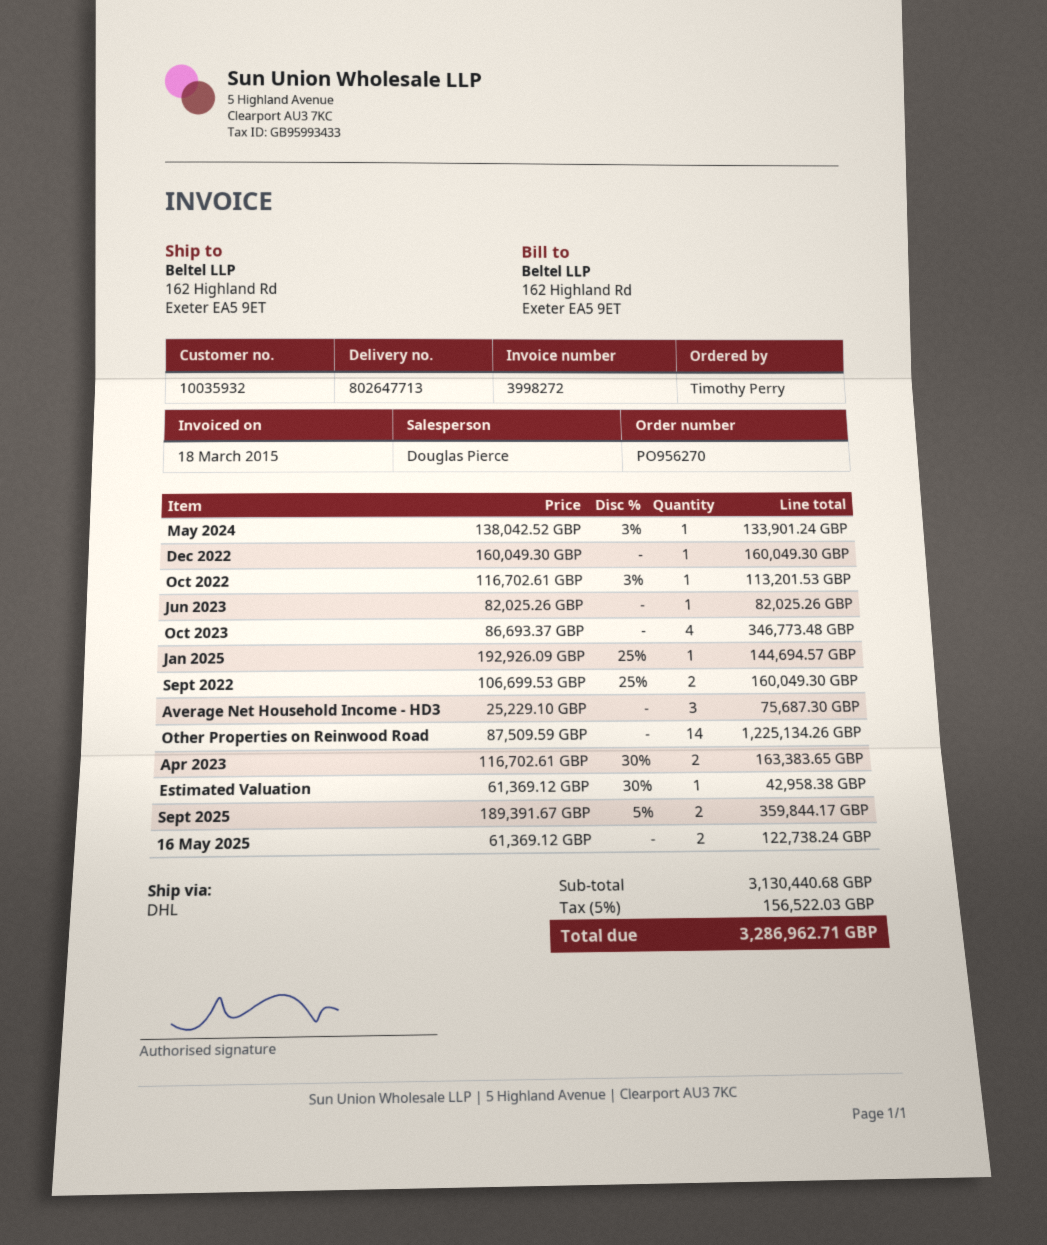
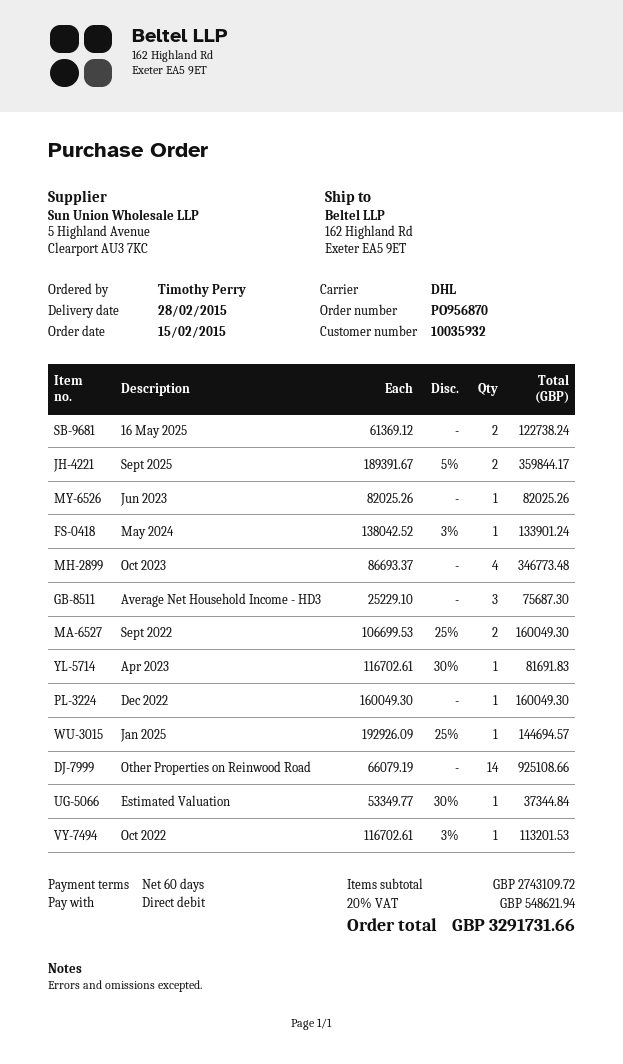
order number: PO956270 -> PO956870
Other Properties on Reinwood Road: 14 x 87509.59 = 1225134.26 -> 14 x 66079.19 = 925108.66
Apr 2023: 2 x 116702.61 - 30% = 163383.65 -> 1 x 116702.61 - 30% = 81691.83
Estimated Valuation: 1 x 61369.12 - 30% = 42958.38 -> 1 x 53349.77 - 30% = 37344.84
subtotal: 3130440.68 -> 2743109.72
tax: 5% = 156522.03 -> 20% = 548621.94
total: 3286962.71 -> 3291731.66

